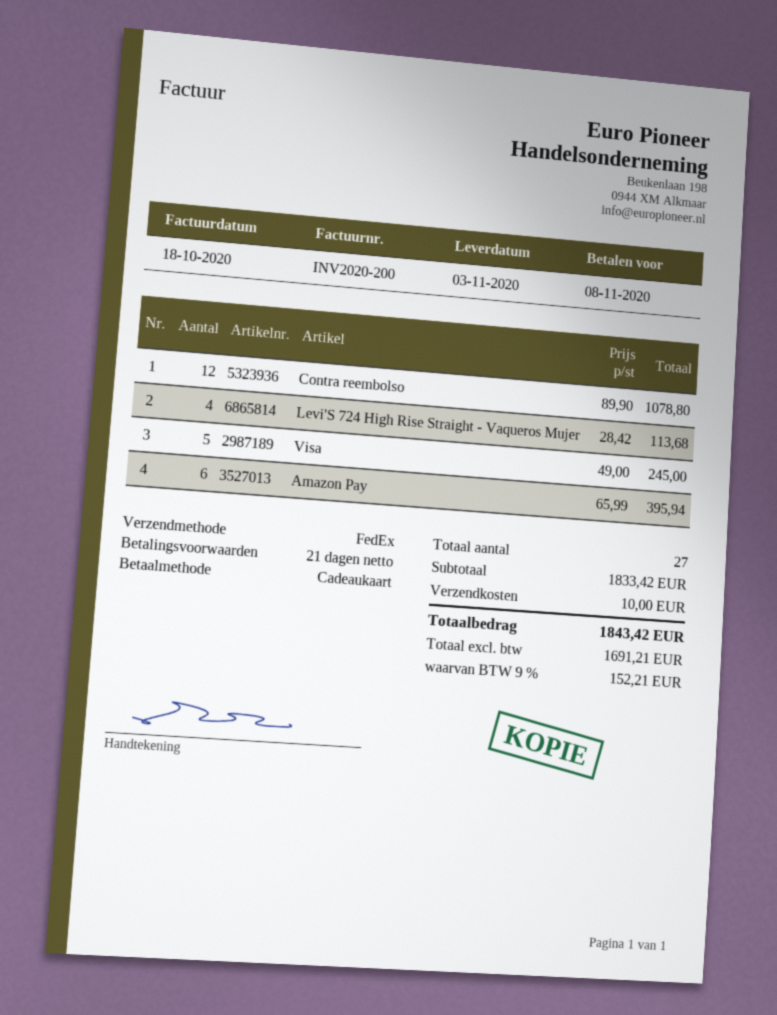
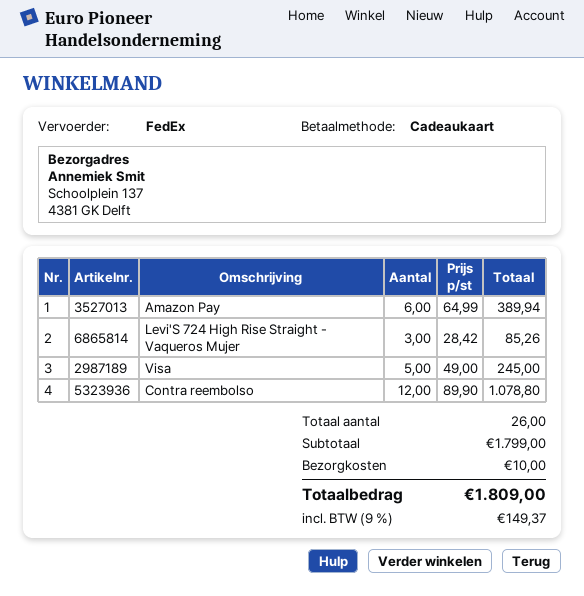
Levi'S 724 High Rise Straight - Vaqueros Mujer: 4 x 28.42 = 113.68 -> 3 x 28.42 = 85.26
Amazon Pay: 6 x 65.99 = 395.94 -> 6 x 64.99 = 389.94
total quantity: 27 -> 26
subtotal: 1833.42 -> 1799.00
tax: 9% = 152.21 -> 9% = 149.37
total: 1843.42 -> 1809.00

